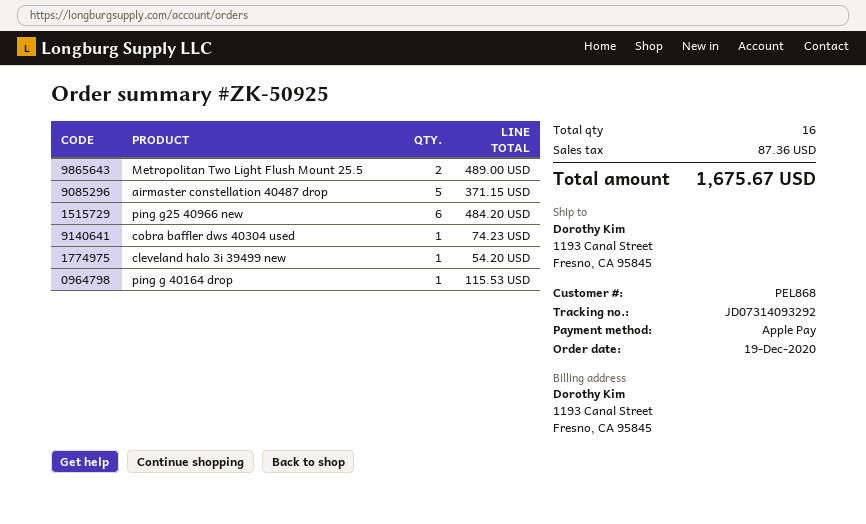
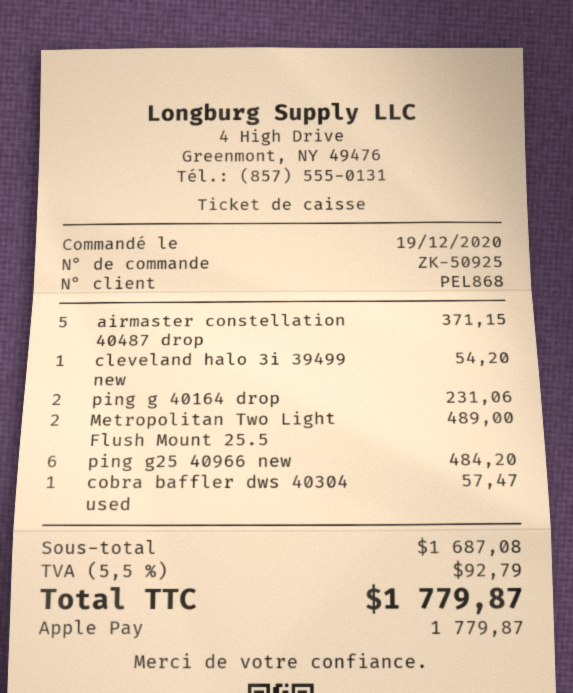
cobra baffler dws 40304 used: 1 for 74.23 -> 1 for 57.47
ping g 40164 drop: 1 for 115.53 -> 2 for 231.06
tax: 87.36 -> 92.79
total: 1675.67 -> 1779.87

